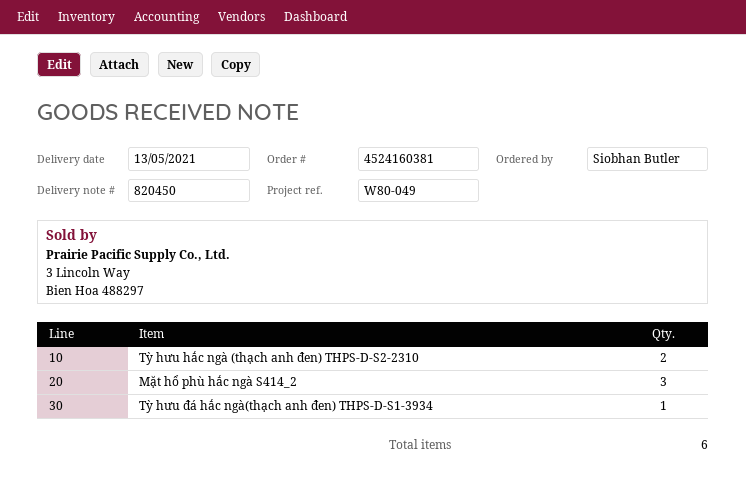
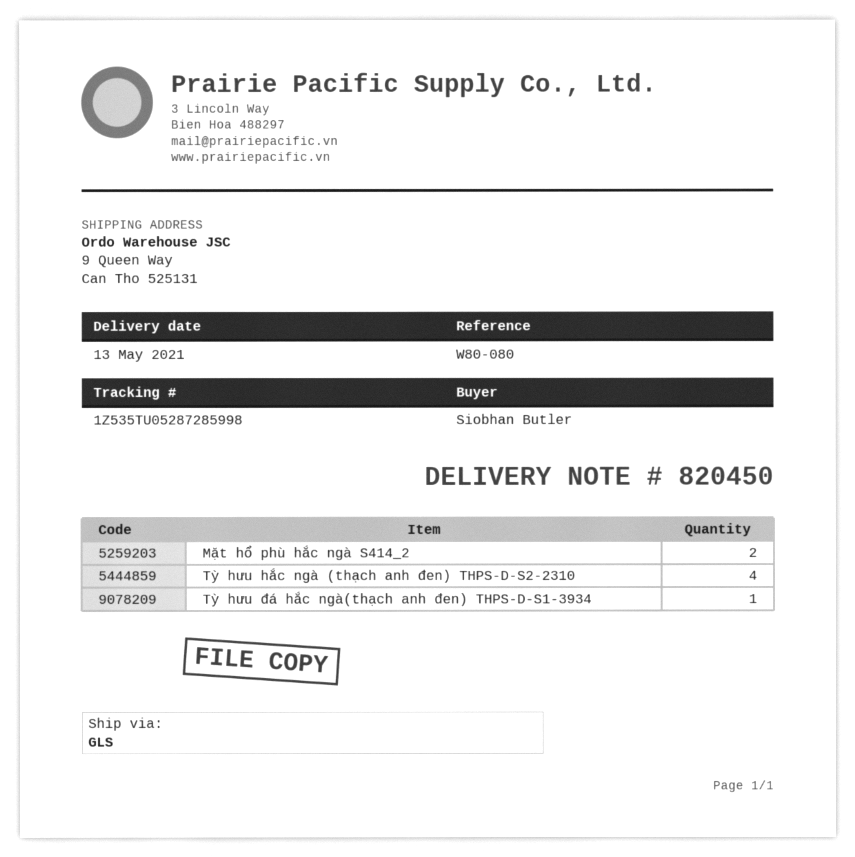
reference: W80-049 -> W80-080
Tỳ hưu hắc ngà (thạch anh đen) THPS-D-S2-2310: 2 -> 4
Mặt hổ phù hắc ngà S414_2: 3 -> 2

